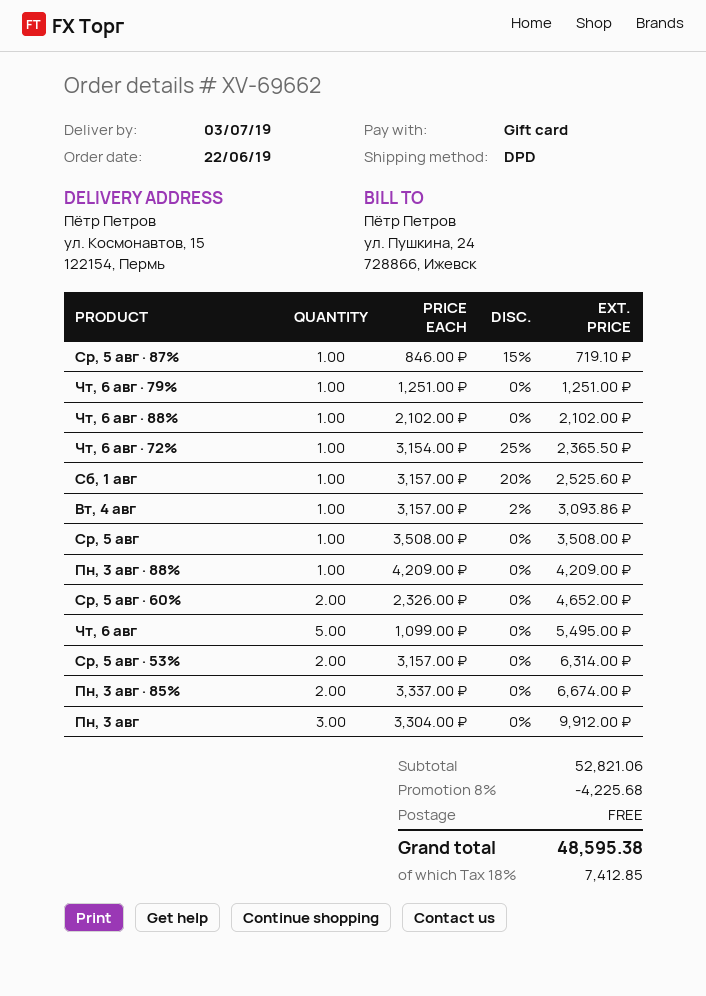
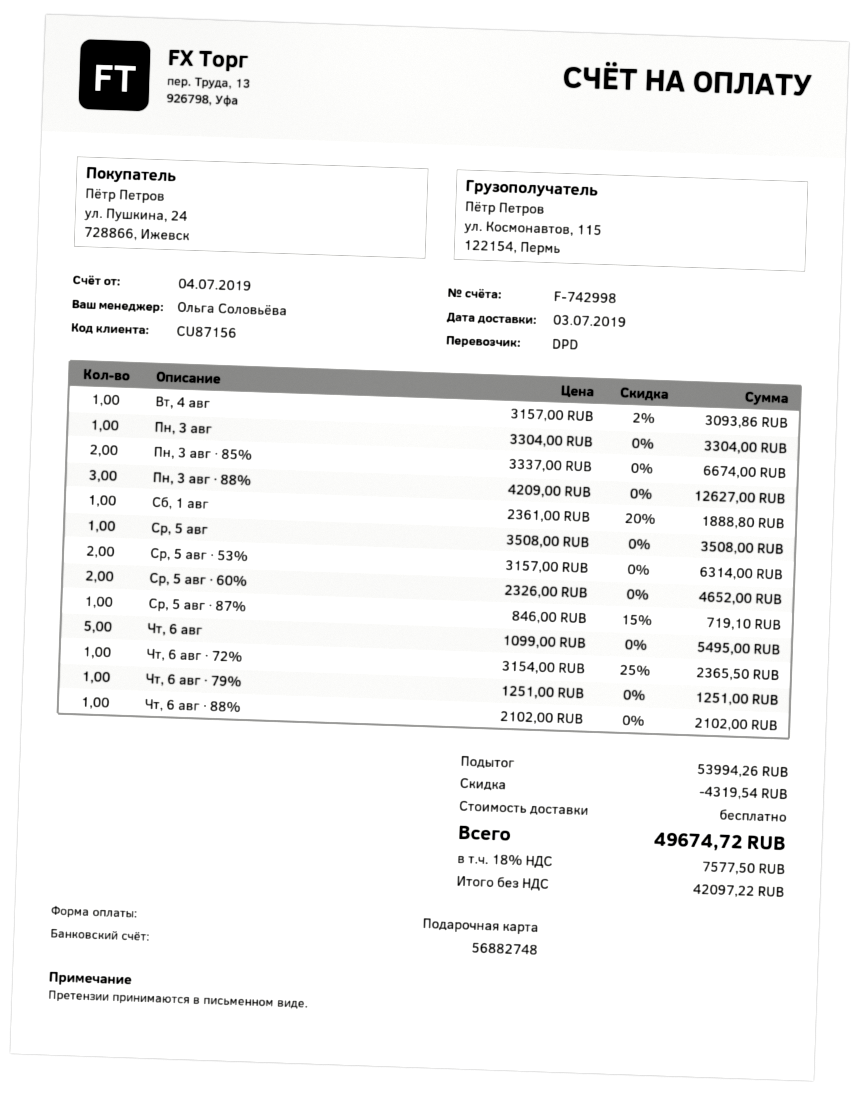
ship to: ул. Космонавтов, 15, 122154, Пермь -> ул. Космонавтов, 115, 122154, Пермь
Сб, 1 авг: 1 x 3157.00 - 20% = 2525.60 -> 1 x 2361.00 - 20% = 1888.80
Пн, 3 авг · 88%: 1 x 4209.00 = 4209.00 -> 3 x 4209.00 = 12627.00
Пн, 3 авг: 3 x 3304.00 = 9912.00 -> 1 x 3304.00 = 3304.00
subtotal: 52821.06 -> 53994.26
discount: 4225.68 -> 4319.54
tax: 18% = 7412.85 -> 18% = 7577.50
total: 48595.38 -> 49674.72

